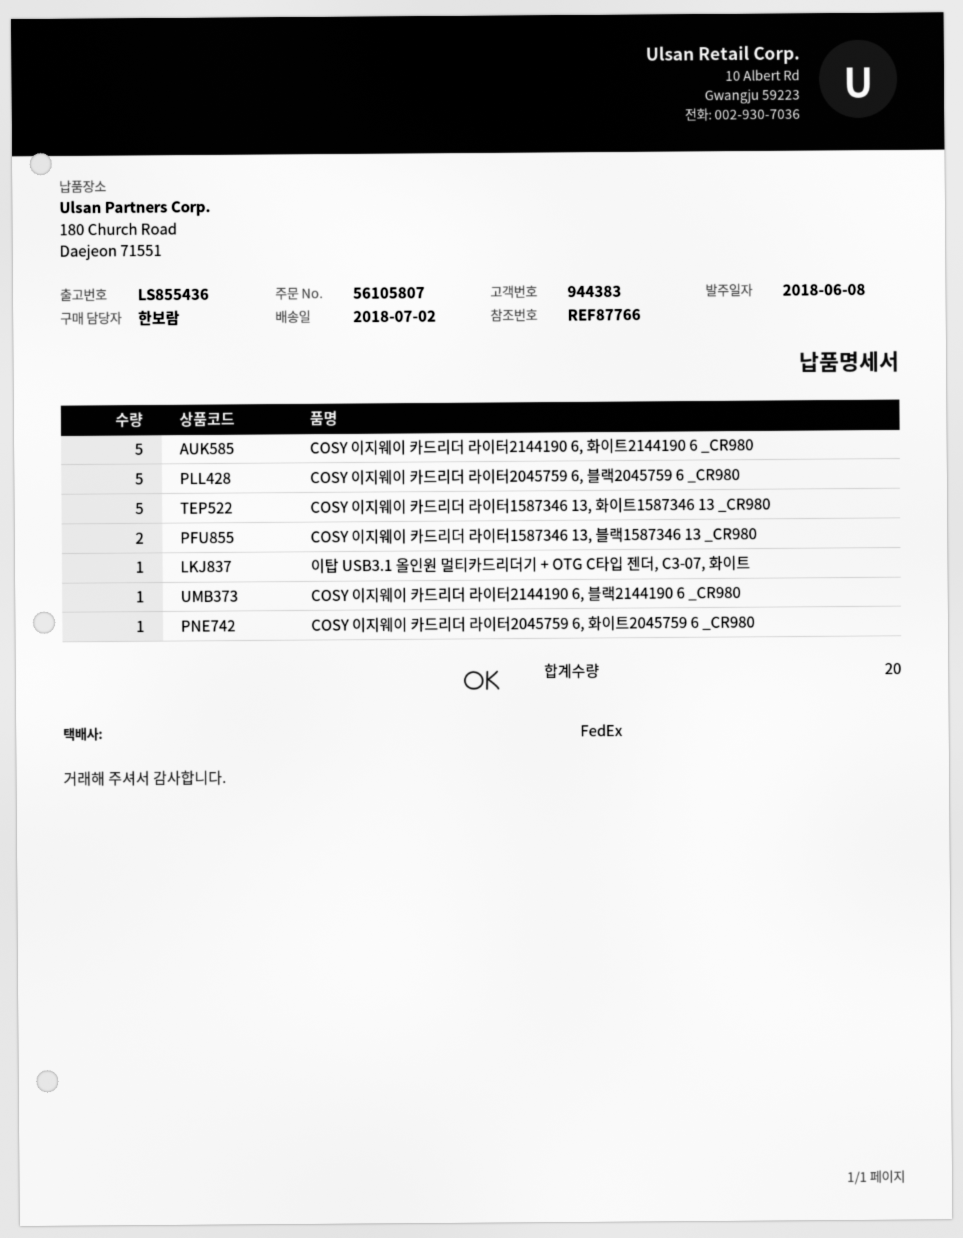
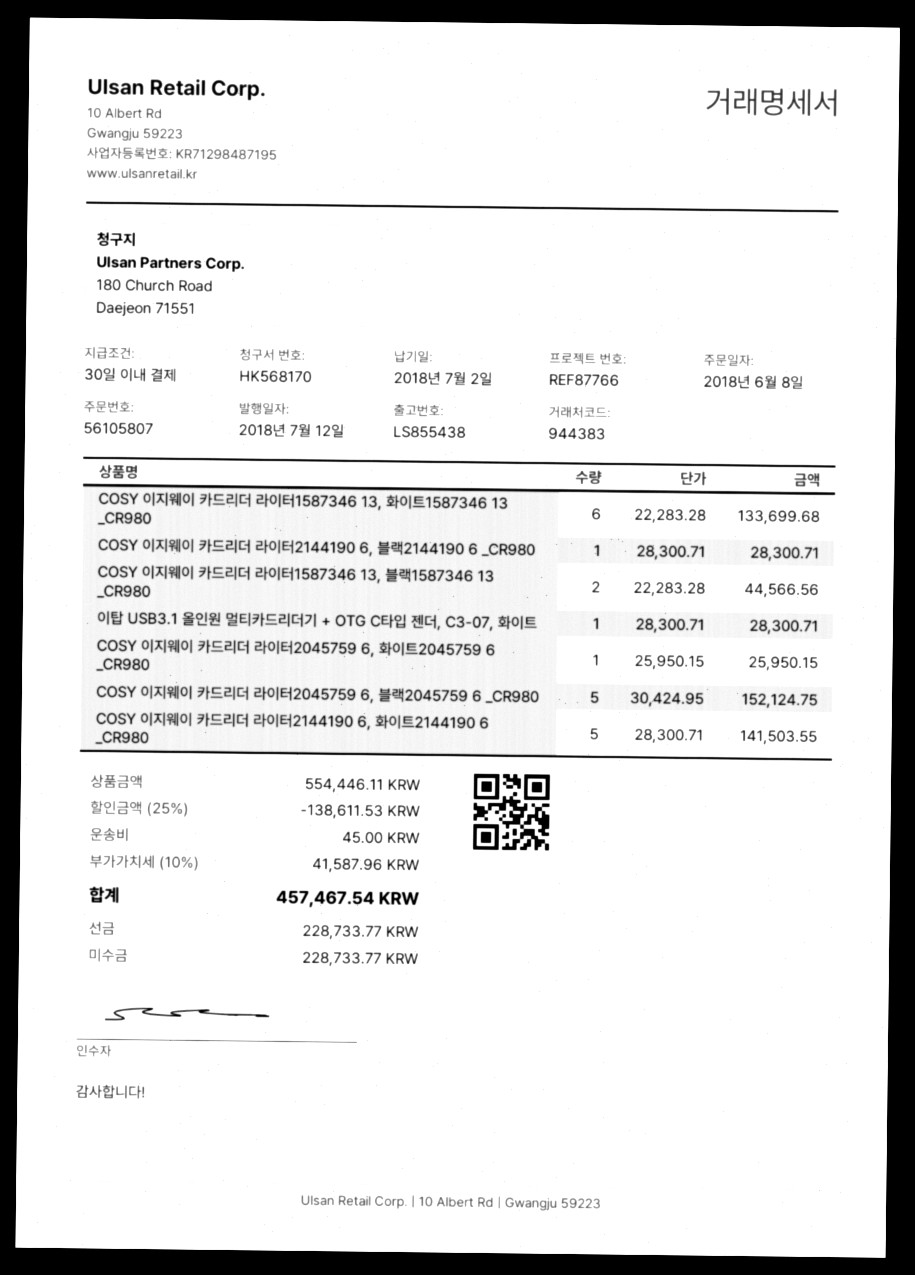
delivery note number: LS855436 -> LS855438
COSY 이지웨이 카드리더 라이터1587346 13, 화이트1587346 13 _CR980: 5 -> 6

